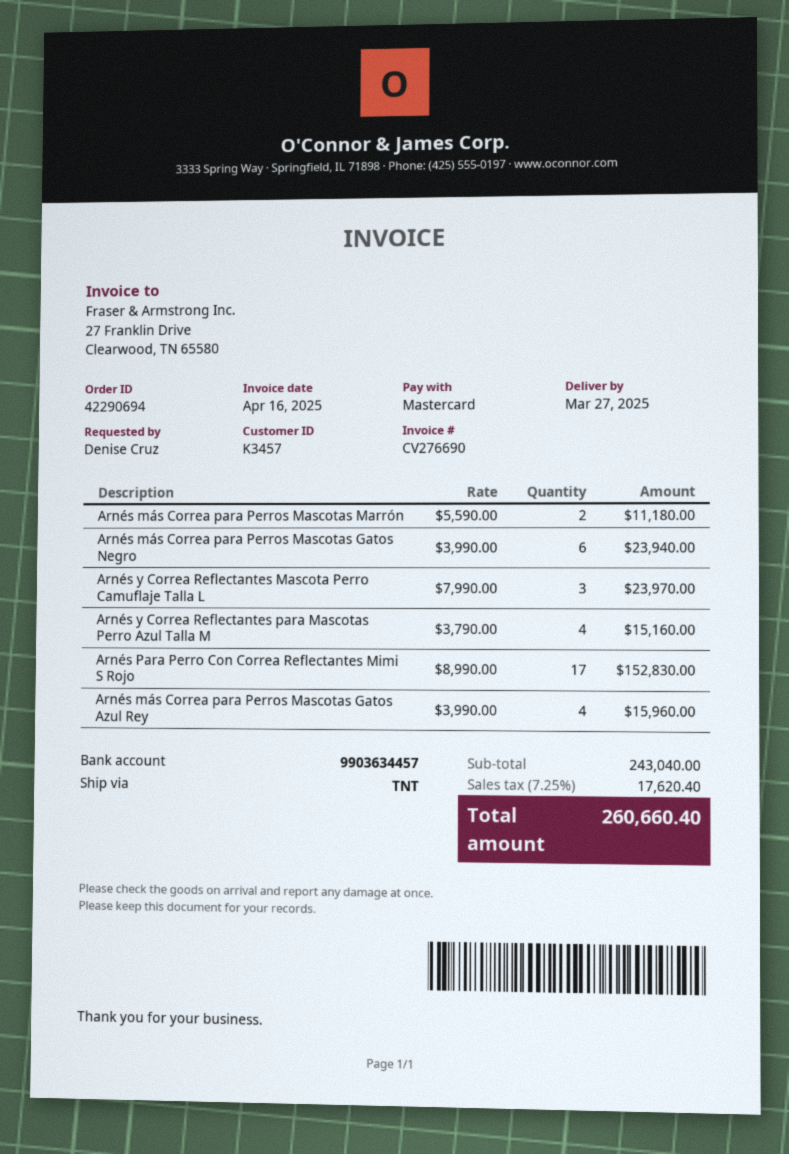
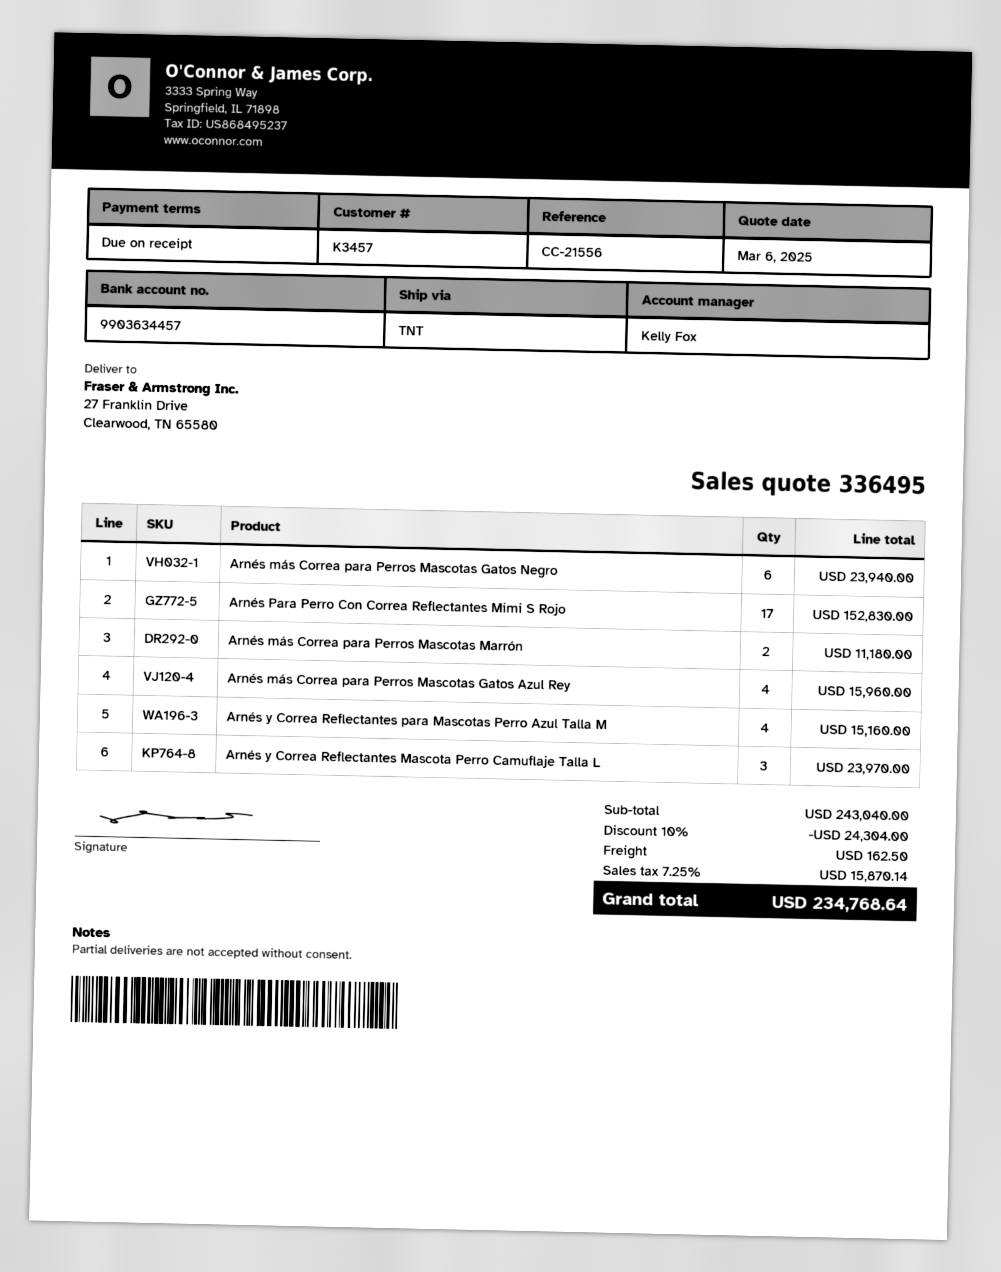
discount: none -> 10% = 24304.00
shipping: none -> 162.50
tax: 7.25% = 17620.40 -> 7.25% = 15870.14
total: 260660.40 -> 234768.64

